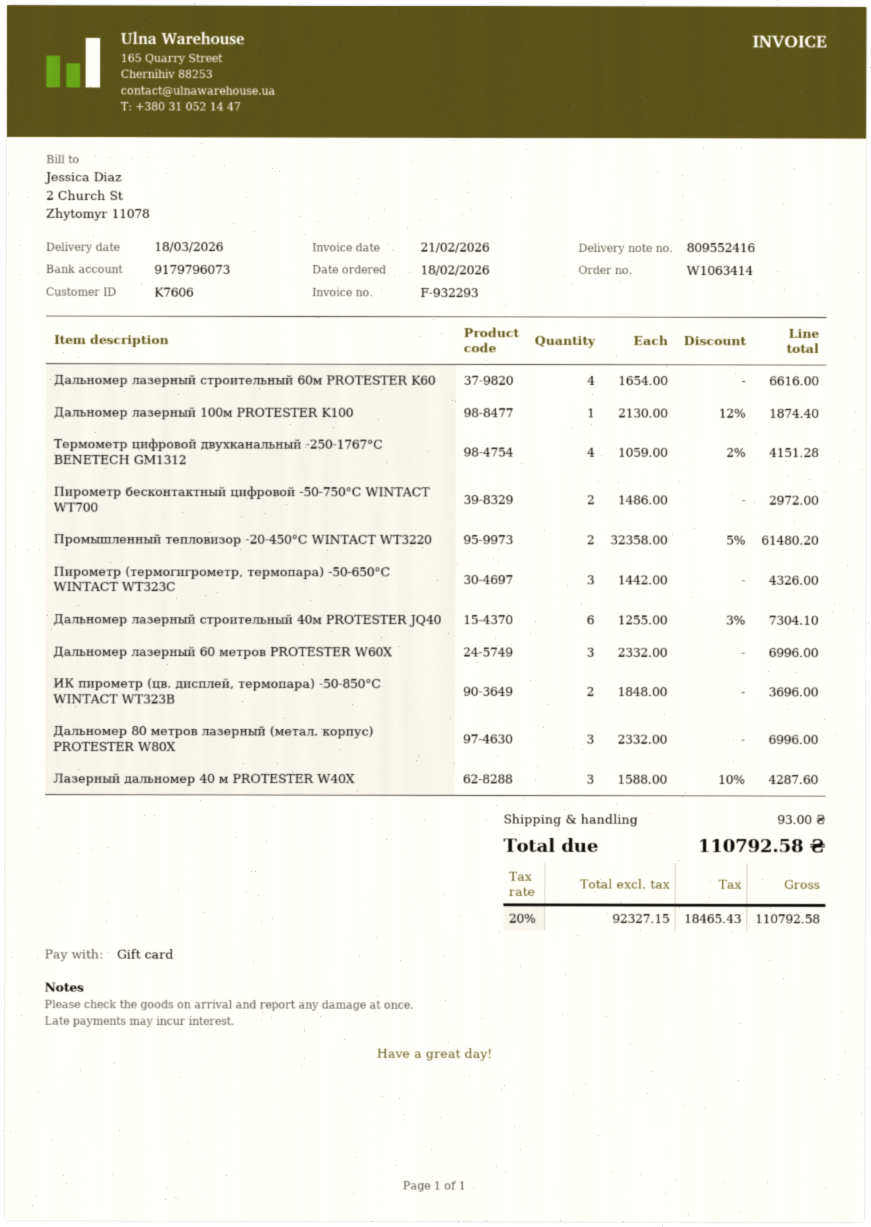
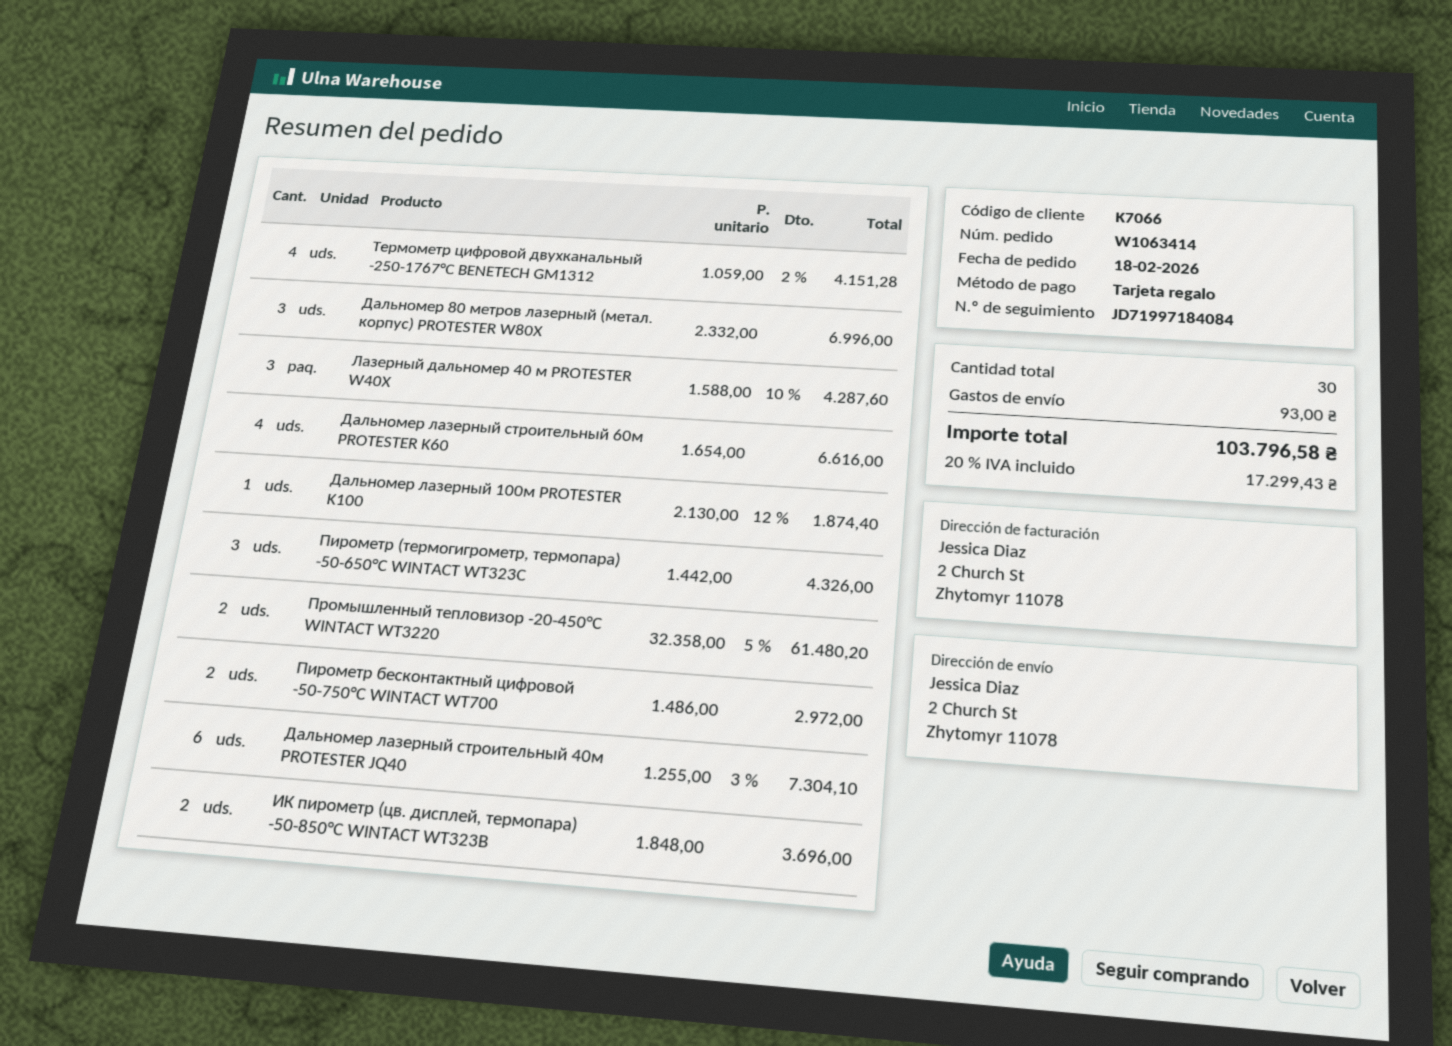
customer number: K7606 -> K7066
Дальномер лазерный 60 метров PROTESTER W60X: 3 x 2332.00 = 6996.00 -> none
tax: 20% = 18465.43 -> 20% = 17299.43
total: 110792.58 -> 103796.58

